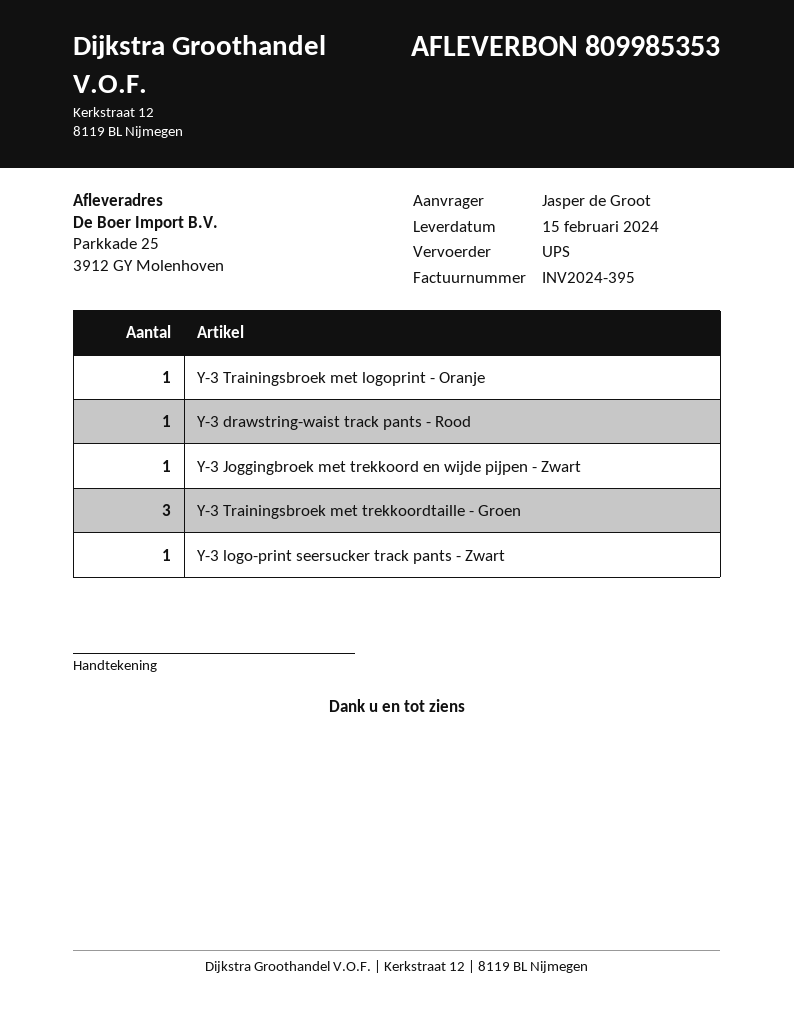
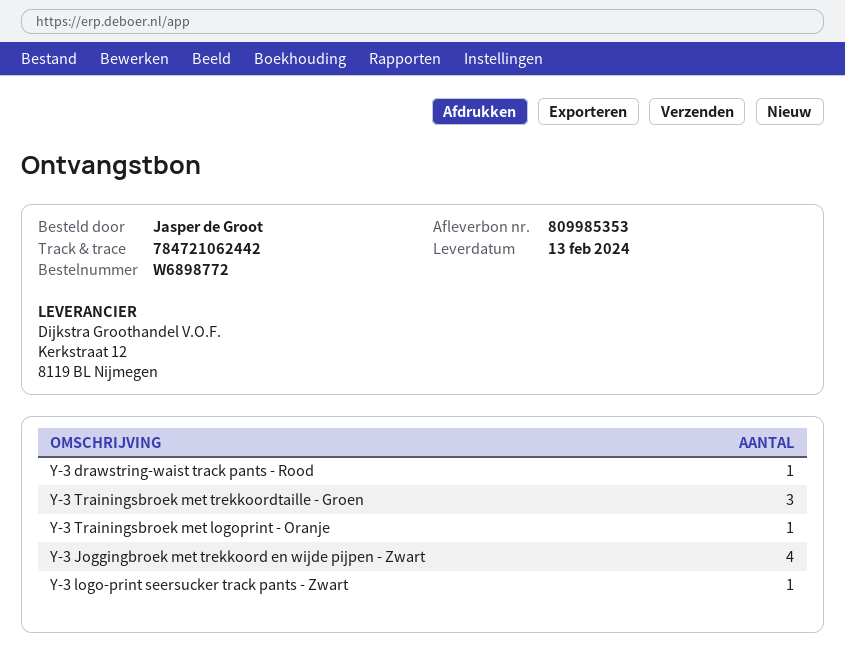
delivery date: 2024-02-15 -> 2024-02-13
Y-3 Joggingbroek met trekkoord en wijde pijpen - Zwart: 1 -> 4

